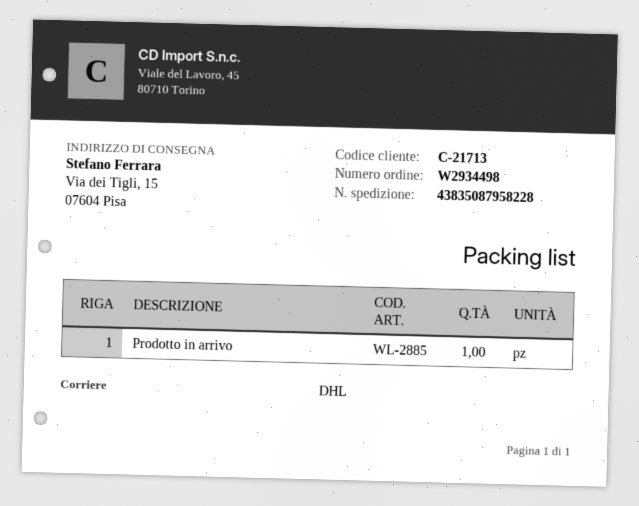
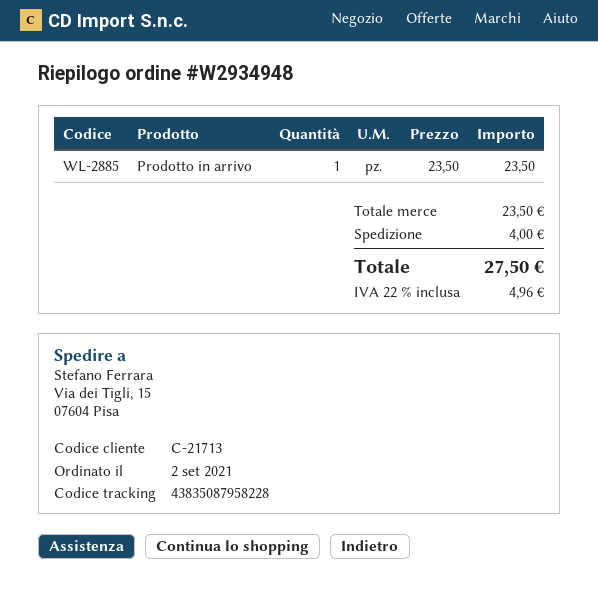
order number: W2934498 -> W2934948

